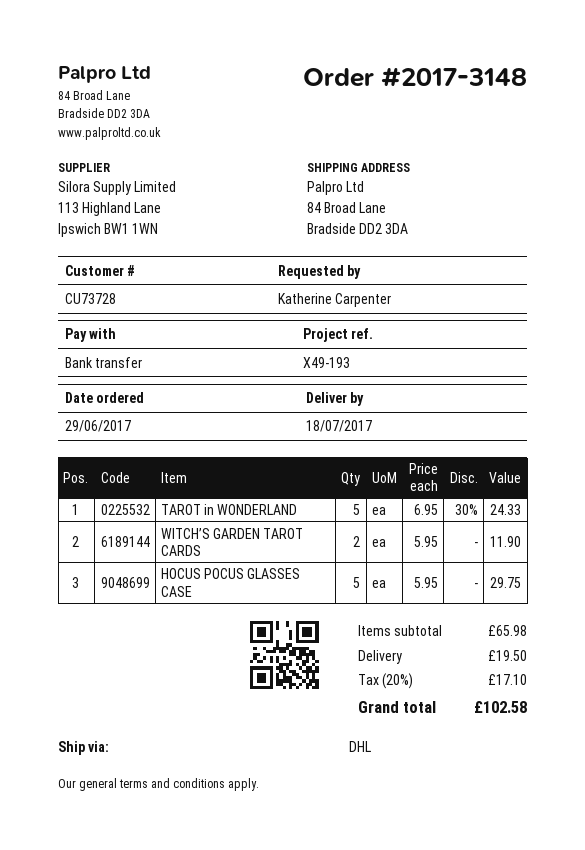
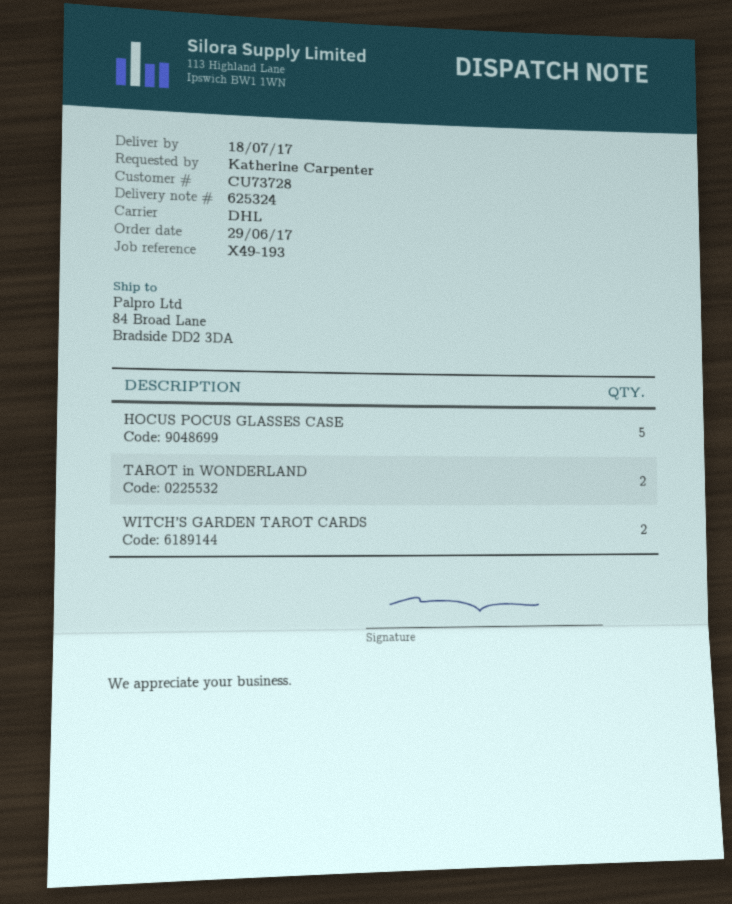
TAROT in WONDERLAND: 5 -> 2

